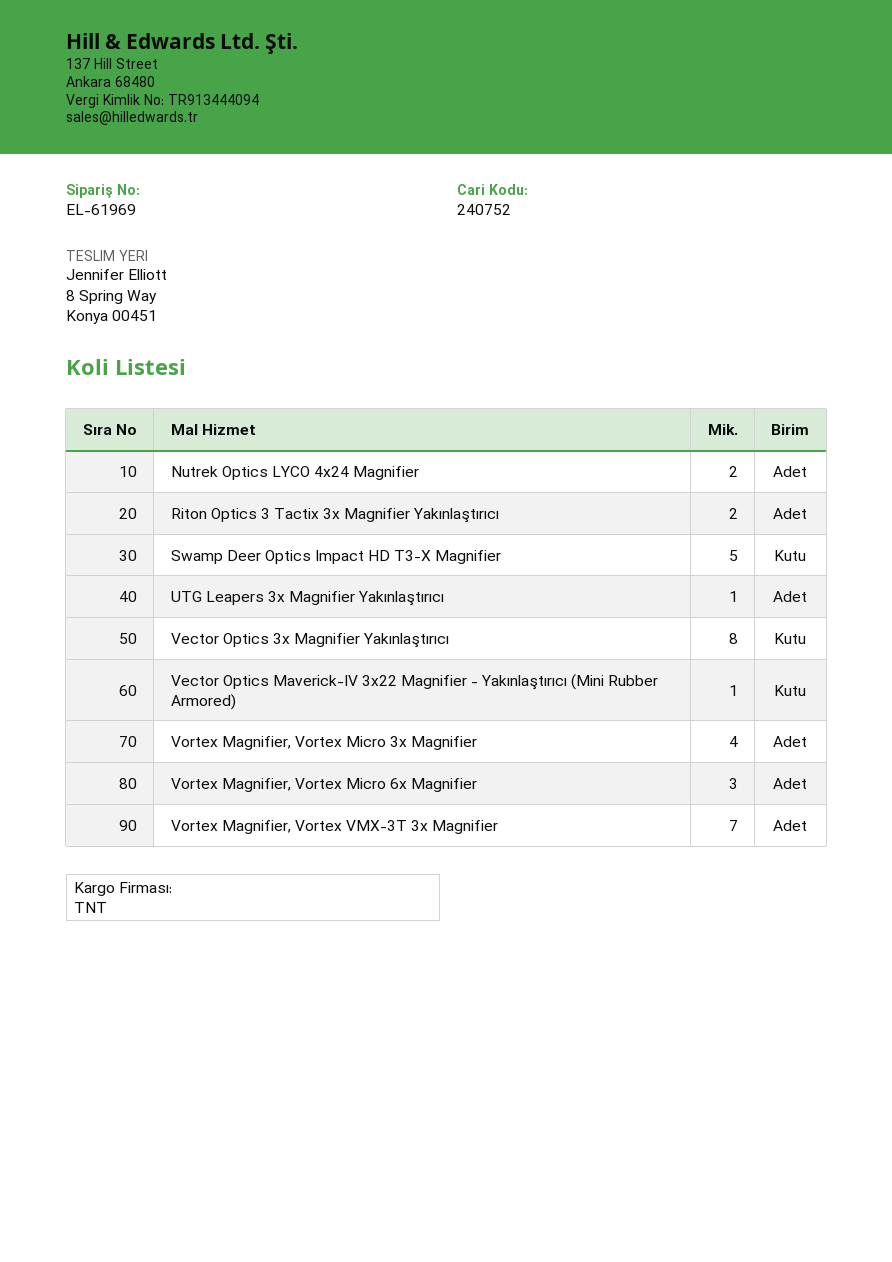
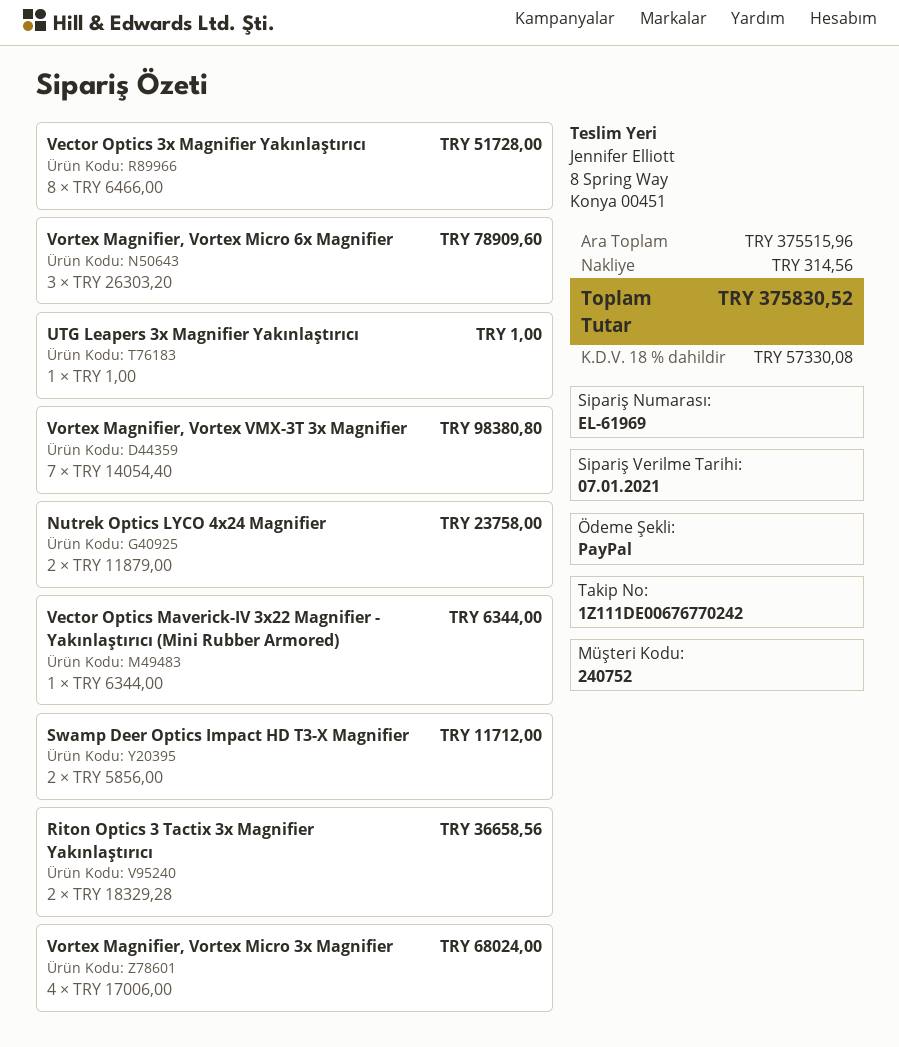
Swamp Deer Optics Impact HD T3-X Magnifier: 5 -> 2

